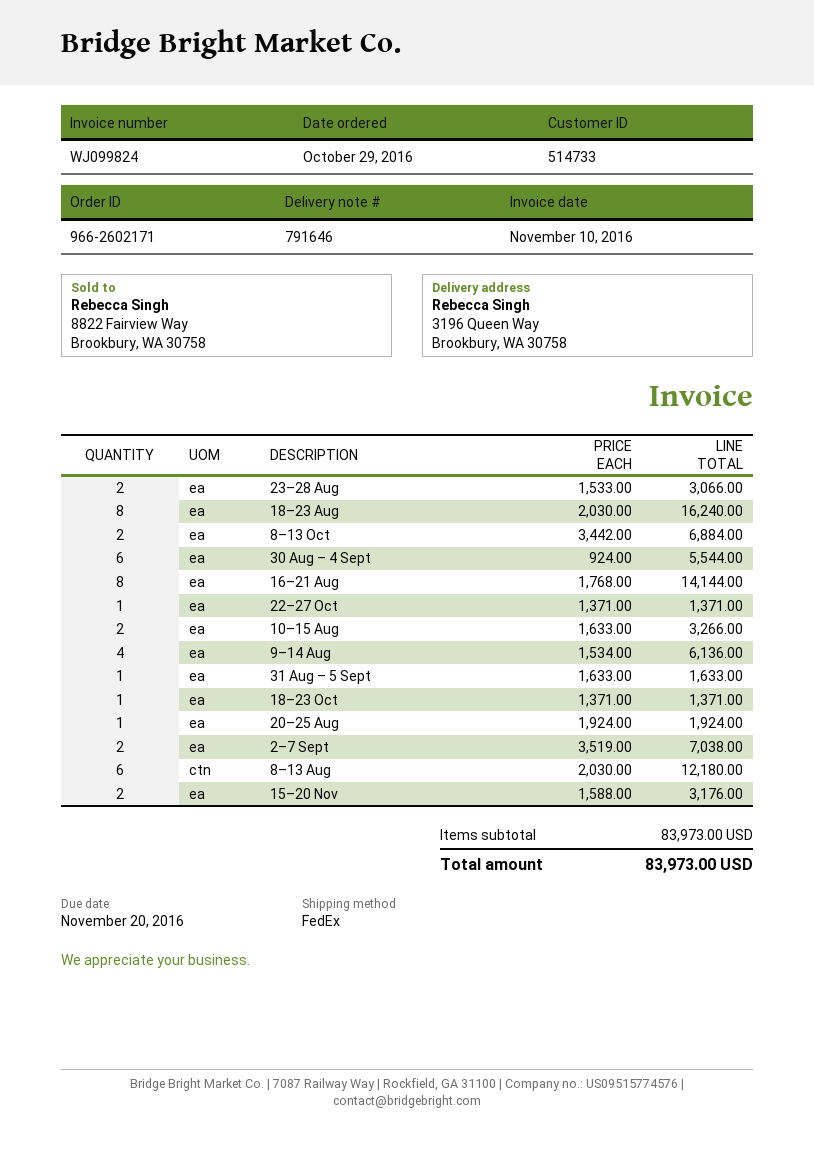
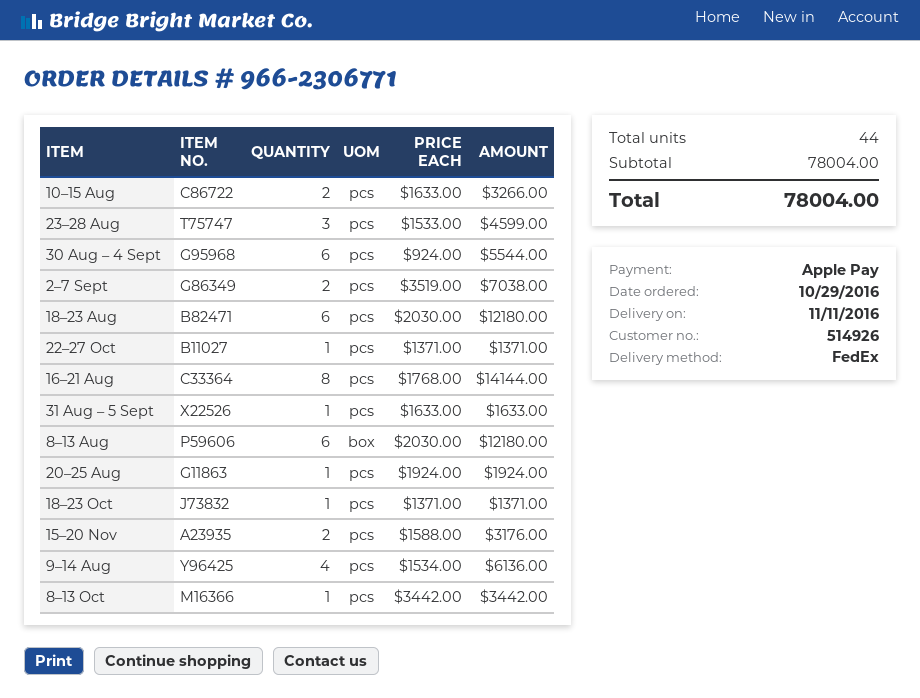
order number: 966-2602171 -> 966-2306771
customer number: 514733 -> 514926
23–28 Aug: 2 x 1533.00 = 3066.00 -> 3 x 1533.00 = 4599.00
18–23 Aug: 8 x 2030.00 = 16240.00 -> 6 x 2030.00 = 12180.00
8–13 Oct: 2 x 3442.00 = 6884.00 -> 1 x 3442.00 = 3442.00
subtotal: 83973.00 -> 78004.00
total: 83973.00 -> 78004.00

